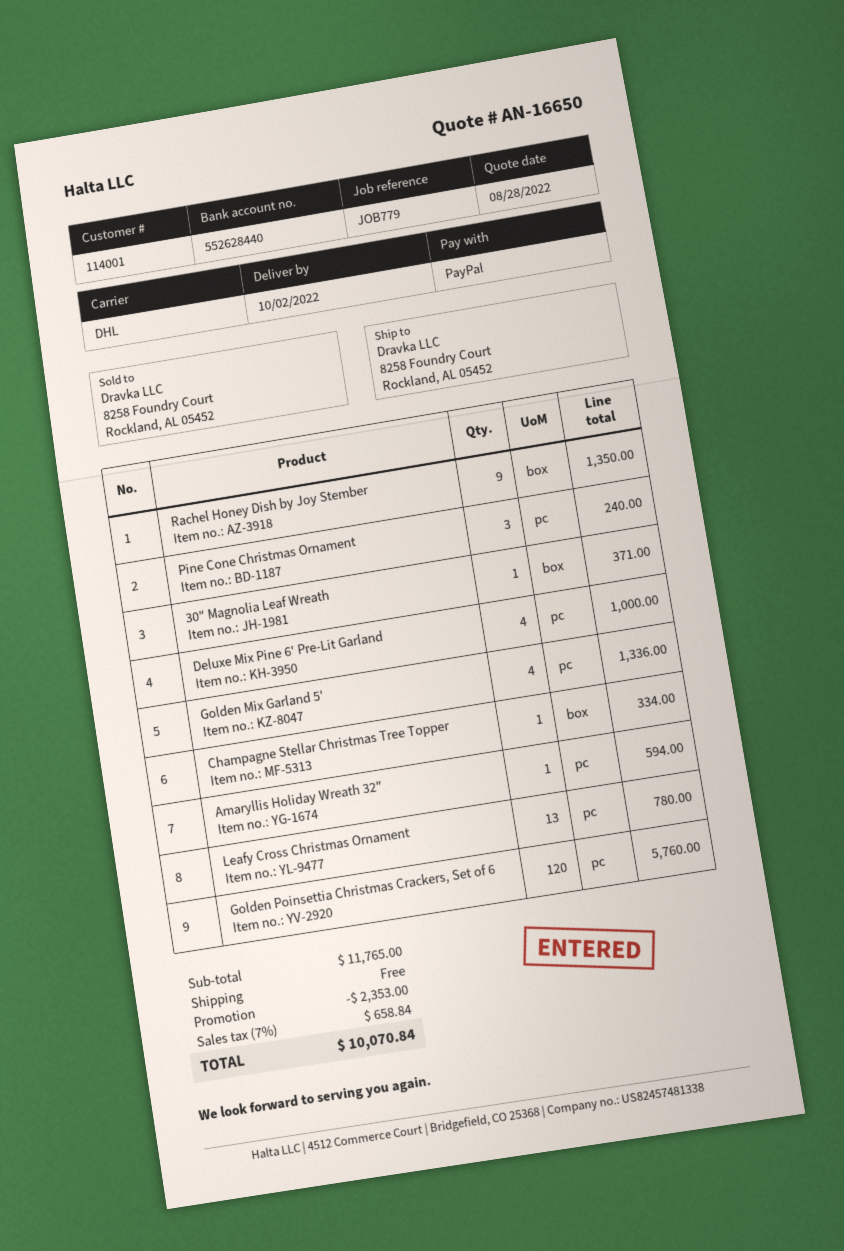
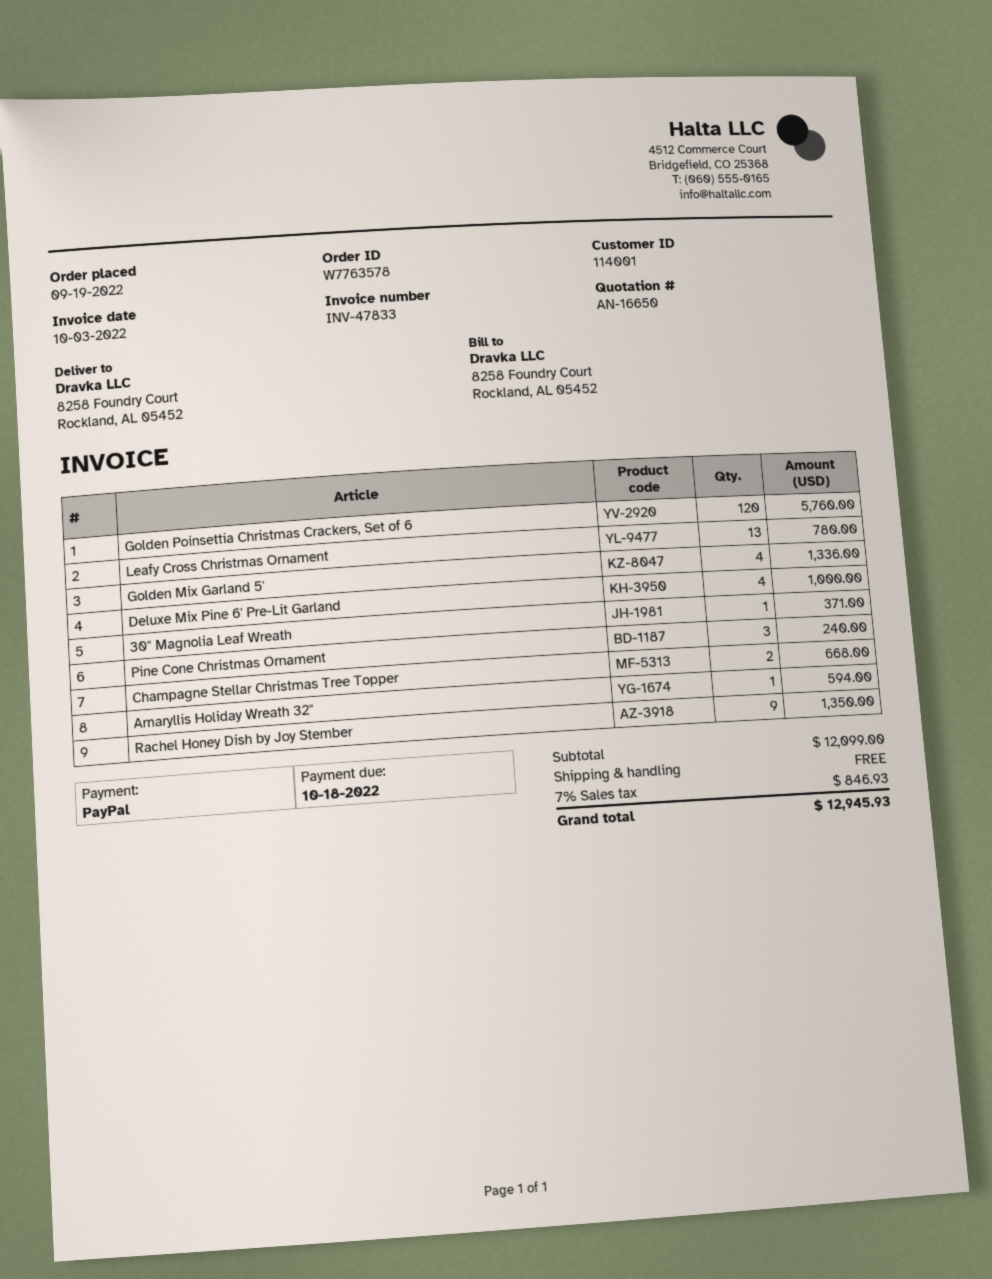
Champagne Stellar Christmas Tree Topper: 1 for 334.00 -> 2 for 668.00
subtotal: 11765.00 -> 12099.00
discount: 2353.00 -> none
tax: 7% = 658.84 -> 7% = 846.93
total: 10070.84 -> 12945.93

